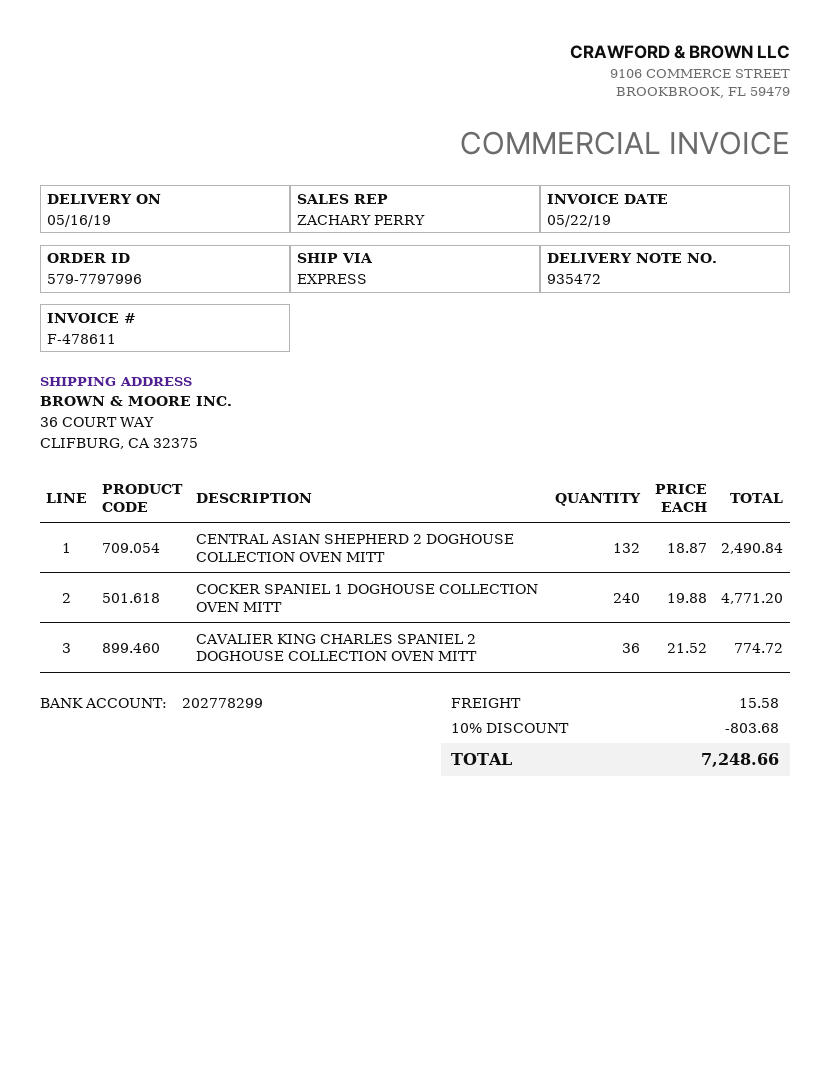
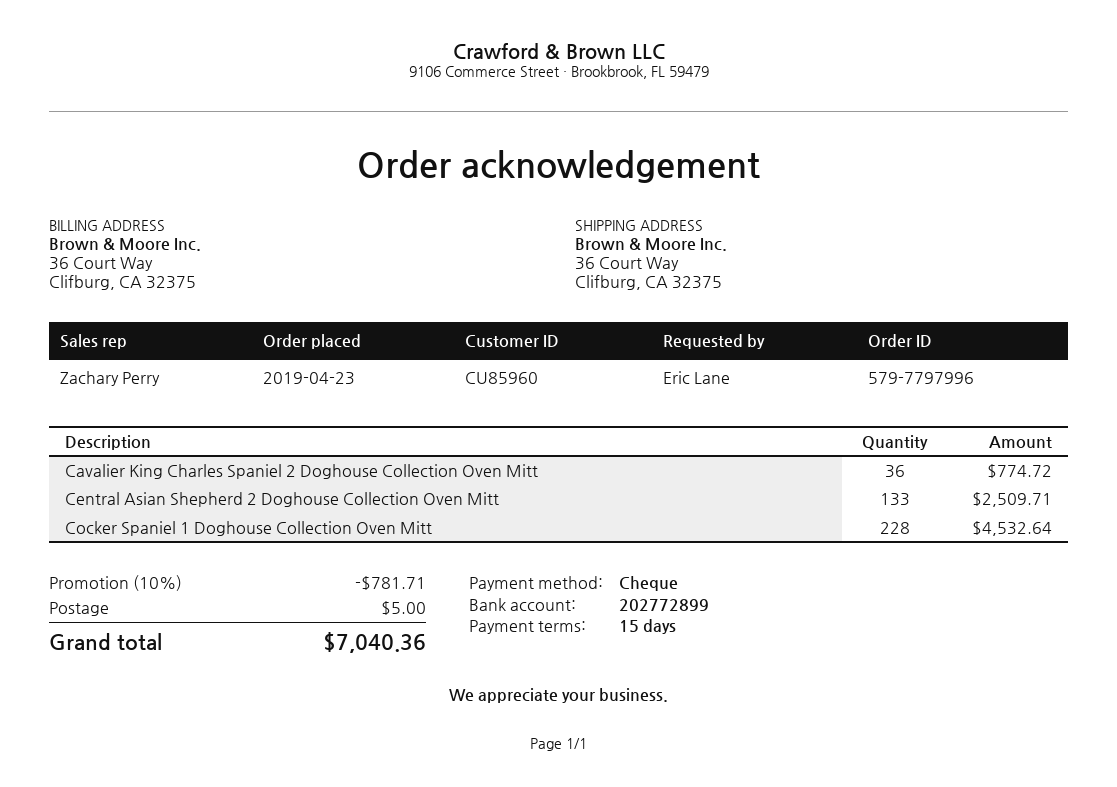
bank account: 202778299 -> 202772899
CENTRAL ASIAN SHEPHERD 2 DOGHOUSE COLLECTION OVEN MITT: 132 for 2490.84 -> 133 for 2509.71
COCKER SPANIEL 1 DOGHOUSE COLLECTION OVEN MITT: 240 for 4771.20 -> 228 for 4532.64
discount: 10% = 803.68 -> 10% = 781.71
shipping: 15.58 -> 5.00
total: 7248.66 -> 7040.36

